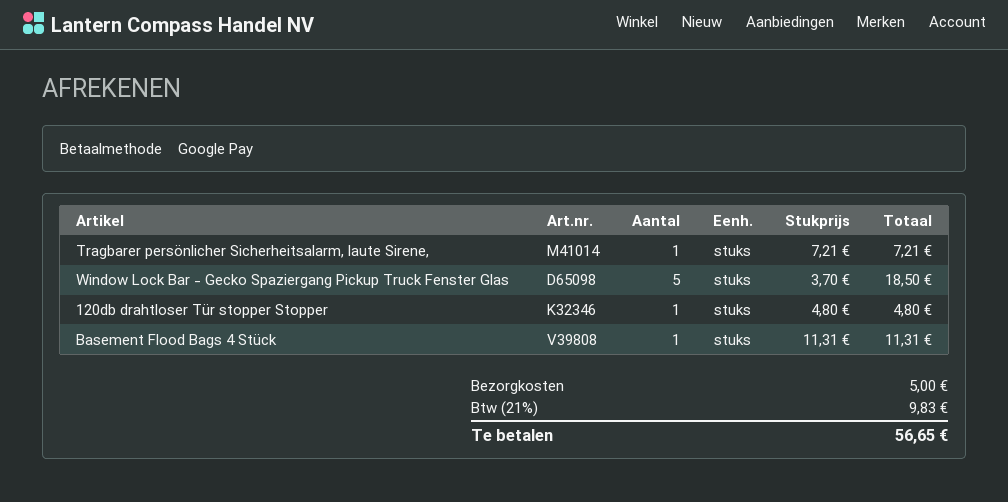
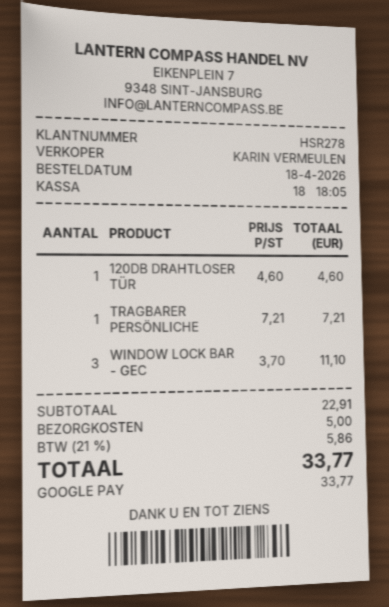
Window Lock Bar - Gecko Spaziergang Pickup Truck Fenster Glas: 5 x 3.70 = 18.50 -> 3 x 3.70 = 11.10
120db drahtloser Tür stopper Stopper: 1 x 4.80 = 4.80 -> 1 x 4.60 = 4.60
Basement Flood Bags 4 Stück: 1 x 11.31 = 11.31 -> none
tax: 21% = 9.83 -> 21% = 5.86
total: 56.65 -> 33.77

